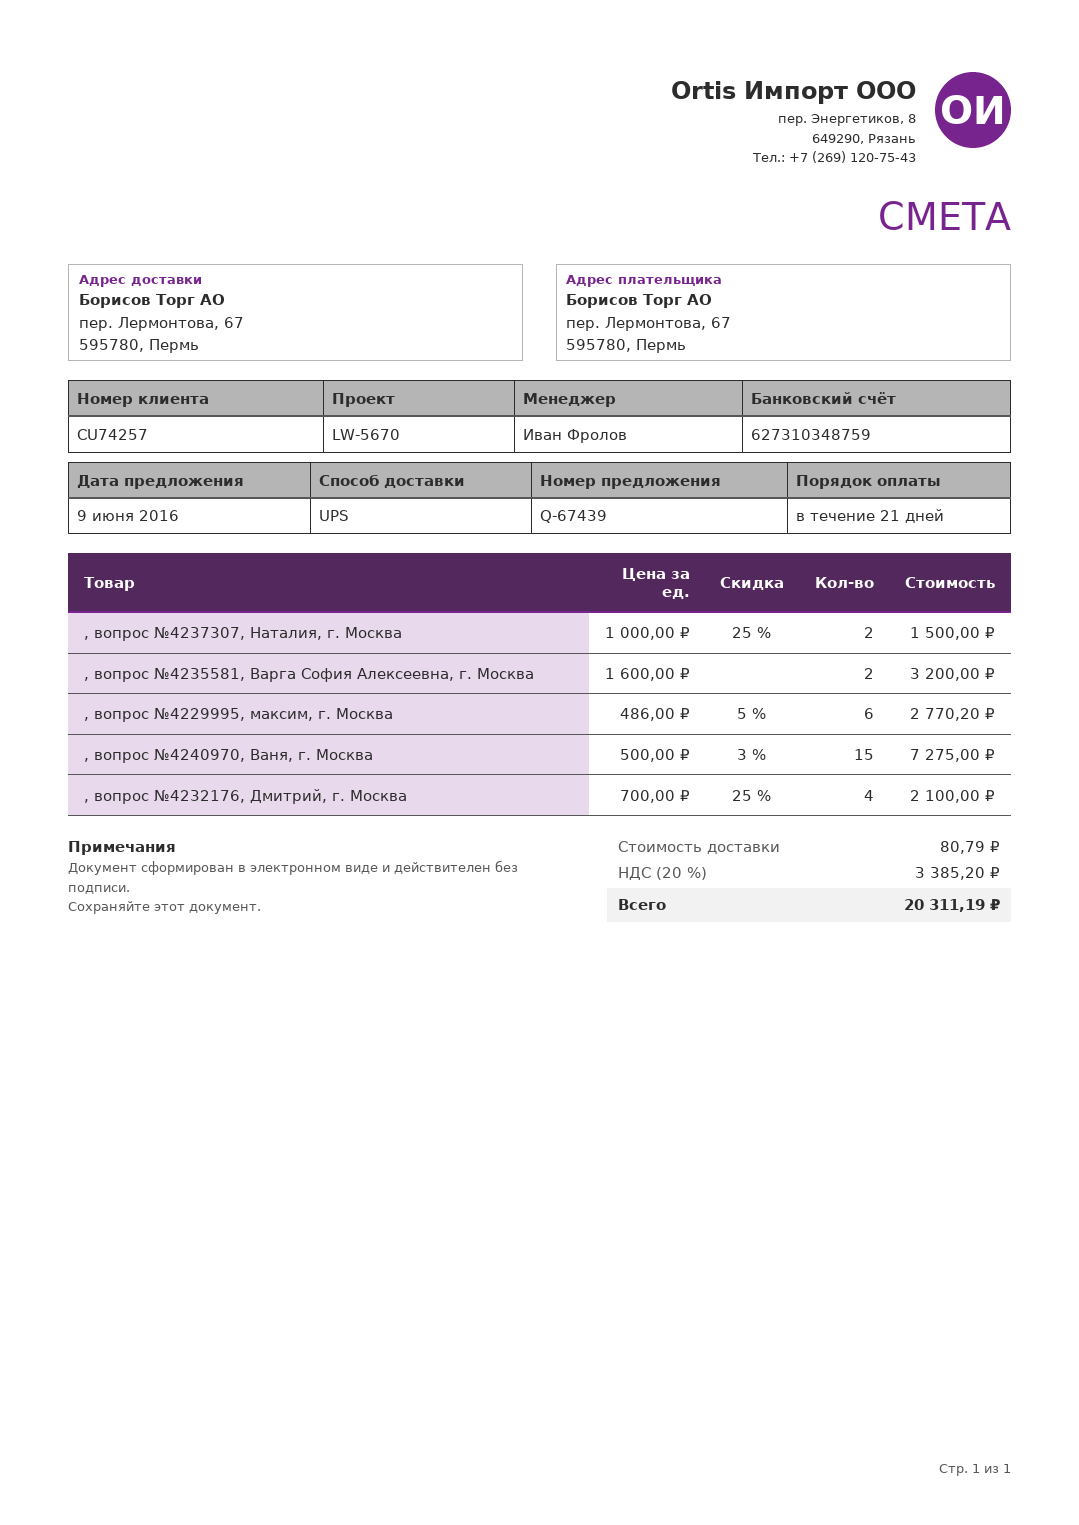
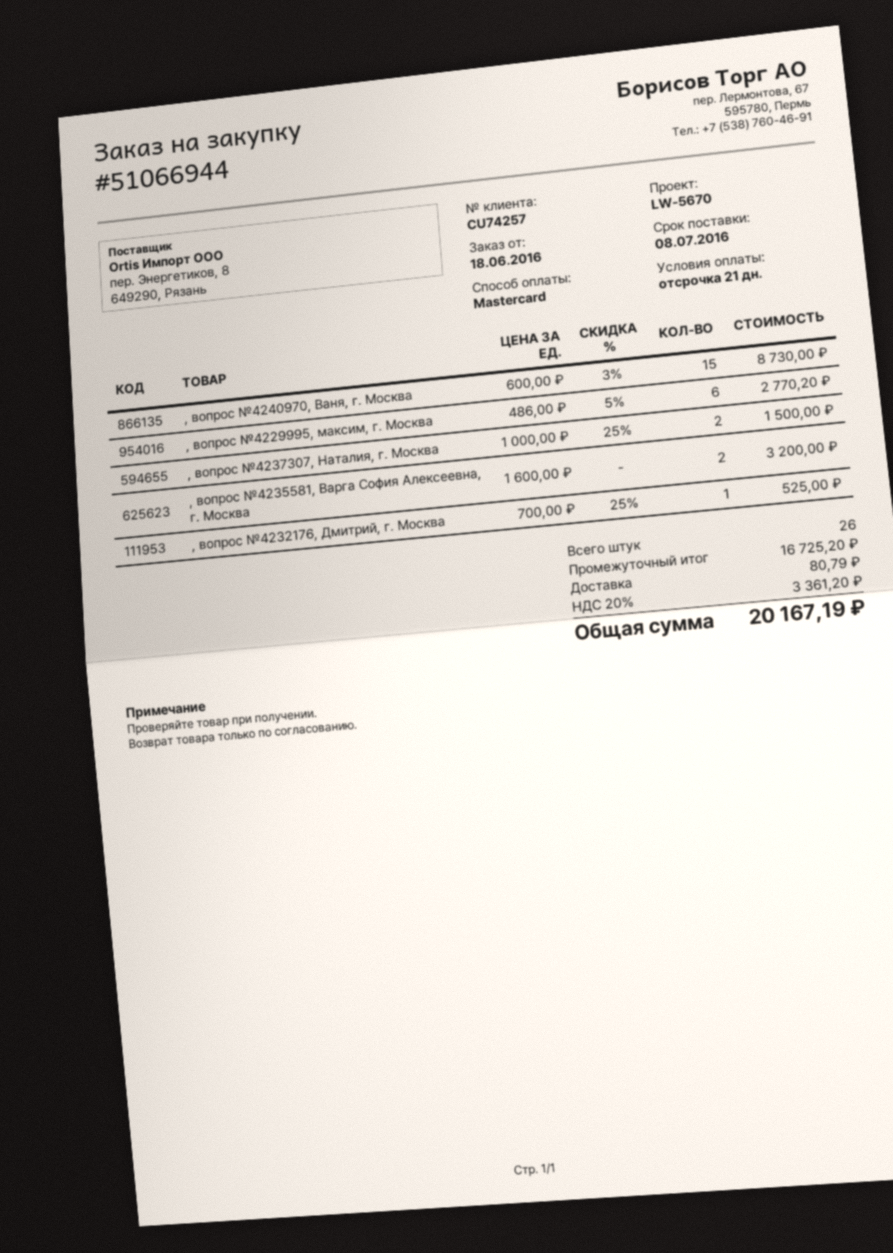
, вопрос №4240970, Ваня, г. Москва: 15 x 500.00 - 3% = 7275.00 -> 15 x 600.00 - 3% = 8730.00
, вопрос №4232176, Дмитрий, г. Москва: 4 x 700.00 - 25% = 2100.00 -> 1 x 700.00 - 25% = 525.00
tax: 20% = 3385.20 -> 20% = 3361.20
total: 20311.19 -> 20167.19

